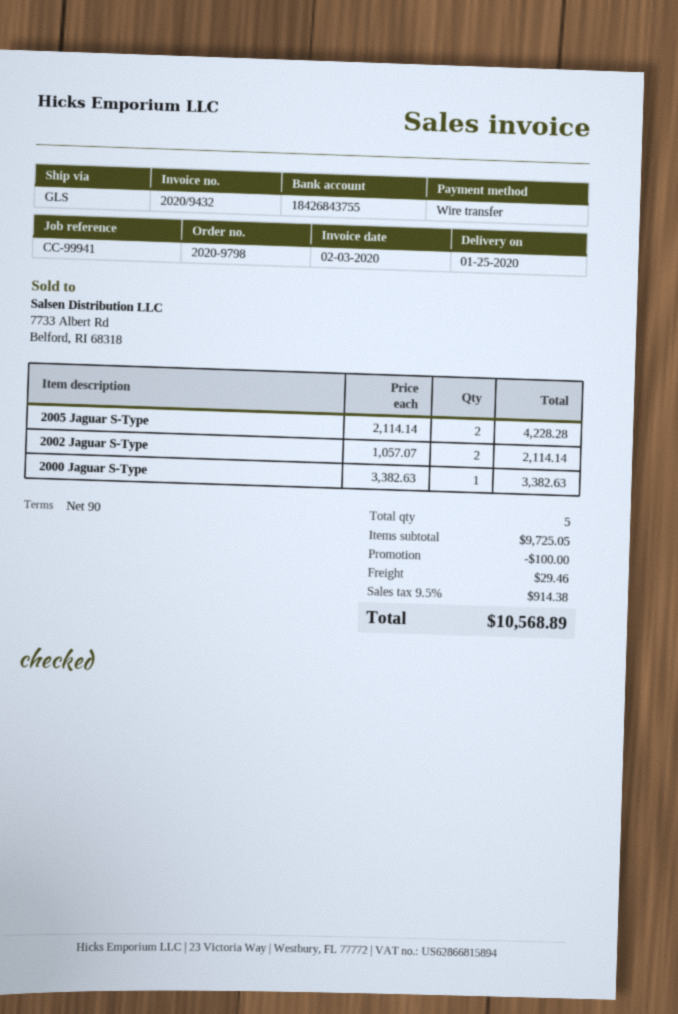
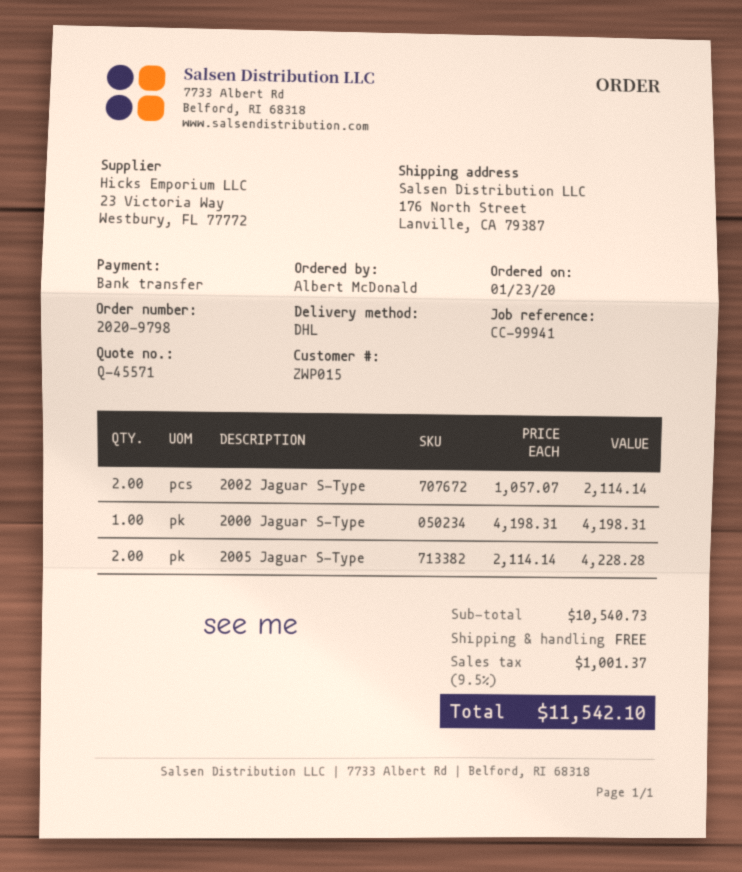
shipping method: GLS -> DHL
2000 Jaguar S-Type: 1 x 3382.63 = 3382.63 -> 1 x 4198.31 = 4198.31
subtotal: 9725.05 -> 10540.73
discount: 100.00 -> none
shipping: 29.46 -> 0.00
tax: 9.5% = 914.38 -> 9.5% = 1001.37
total: 10568.89 -> 11542.10

